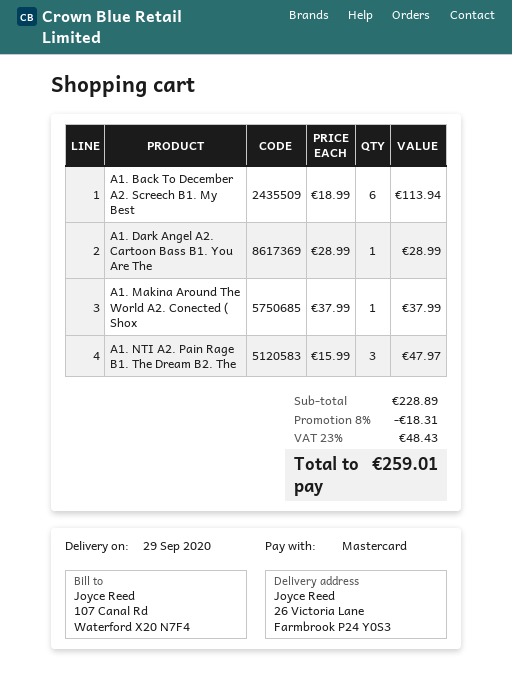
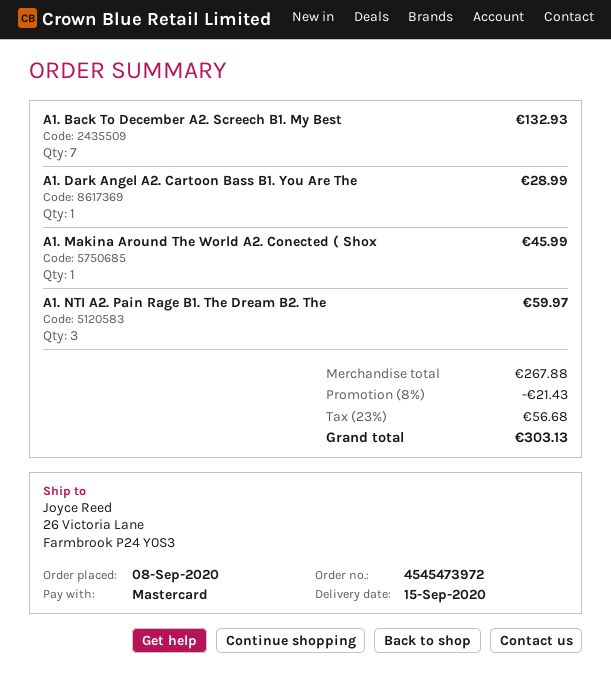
delivery date: 2020-09-29 -> 2020-09-15
A1. Back To December A2. Screech B1. My Best: 6 for 113.94 -> 7 for 132.93
A1. Makina Around The World A2. Conected ( Shox: 1 for 37.99 -> 1 for 45.99
A1. NTI A2. Pain Rage B1. The Dream B2. The: 3 for 47.97 -> 3 for 59.97
subtotal: 228.89 -> 267.88
discount: 8% = 18.31 -> 8% = 21.43
tax: 23% = 48.43 -> 23% = 56.68
total: 259.01 -> 303.13

